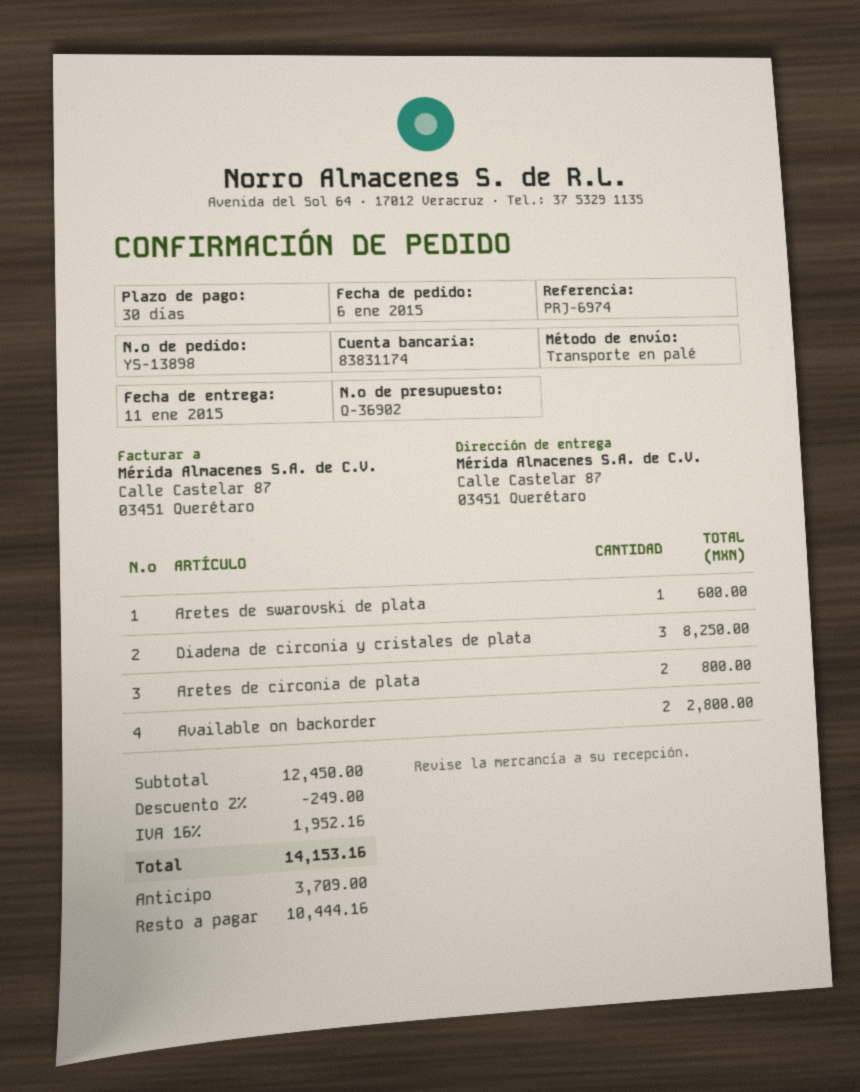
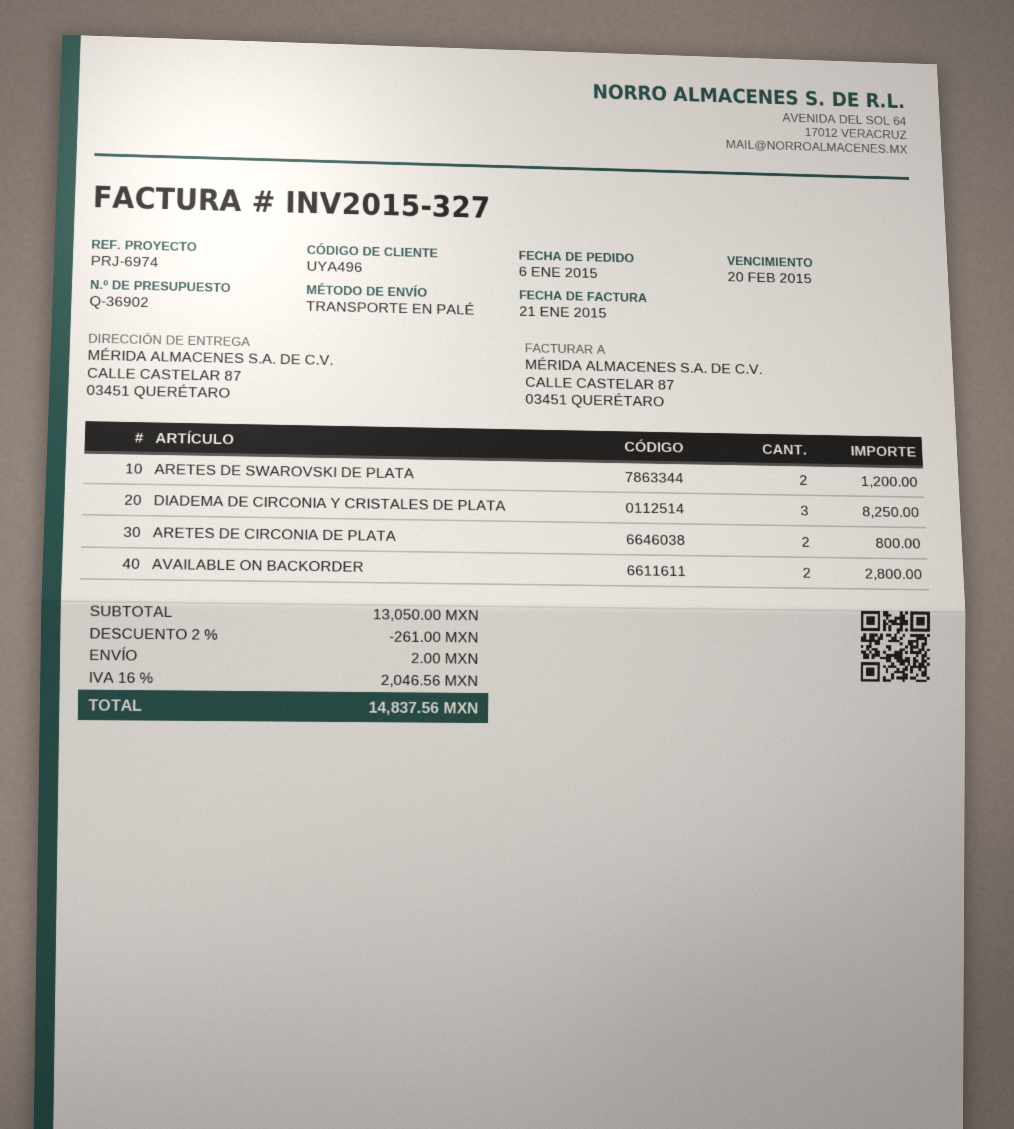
Aretes de swarovski de plata: 1 for 600.00 -> 2 for 1200.00
subtotal: 12450.00 -> 13050.00
discount: 2% = 249.00 -> 2% = 261.00
shipping: none -> 2.00
tax: 16% = 1952.16 -> 16% = 2046.56
total: 14153.16 -> 14837.56

